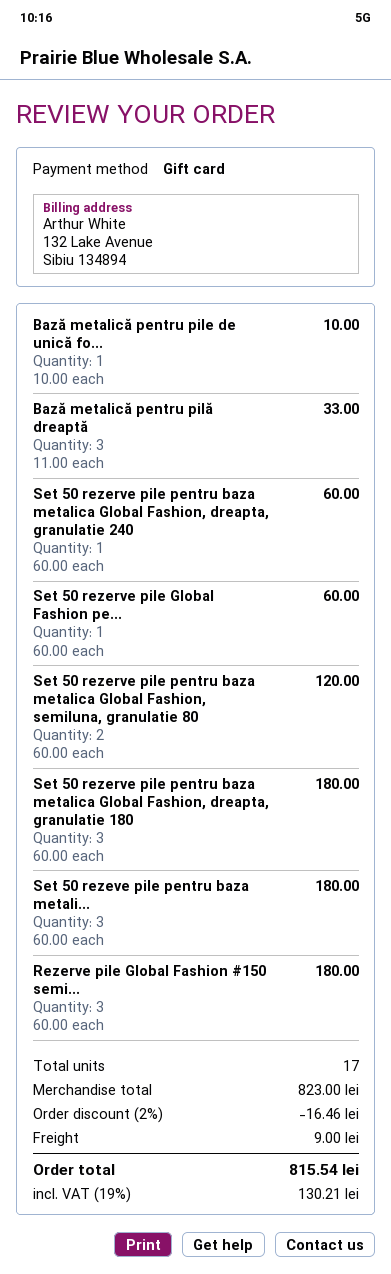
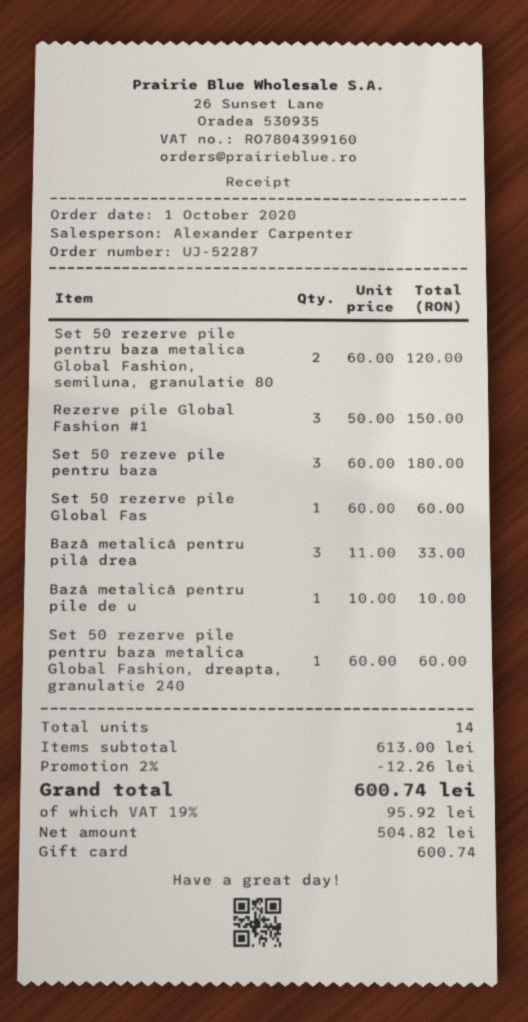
Set 50 rezerve pile pentru baza metalica Global Fashion, dreapta, granulatie 180: 3 x 60.00 = 180.00 -> none
Rezerve pile Global Fashion #150 semi...: 3 x 60.00 = 180.00 -> 3 x 50.00 = 150.00
total quantity: 17 -> 14
subtotal: 823.00 -> 613.00
discount: 2% = 16.46 -> 2% = 12.26
shipping: 9.00 -> none
tax: 19% = 130.21 -> 19% = 95.92
total: 815.54 -> 600.74

